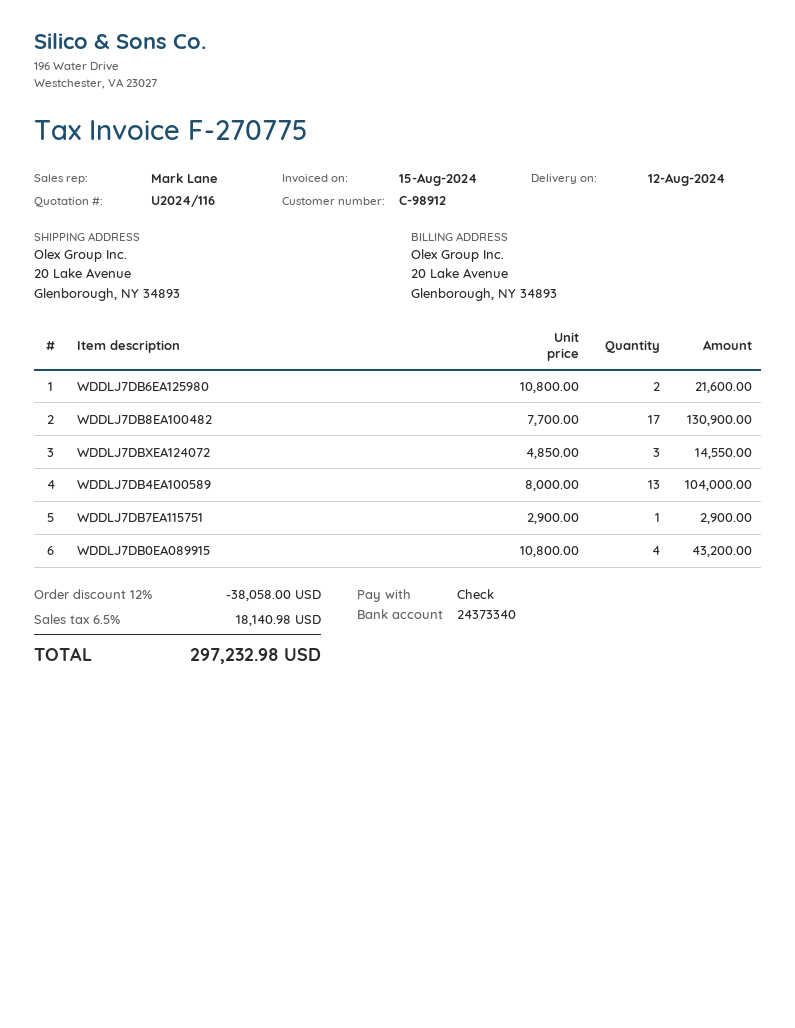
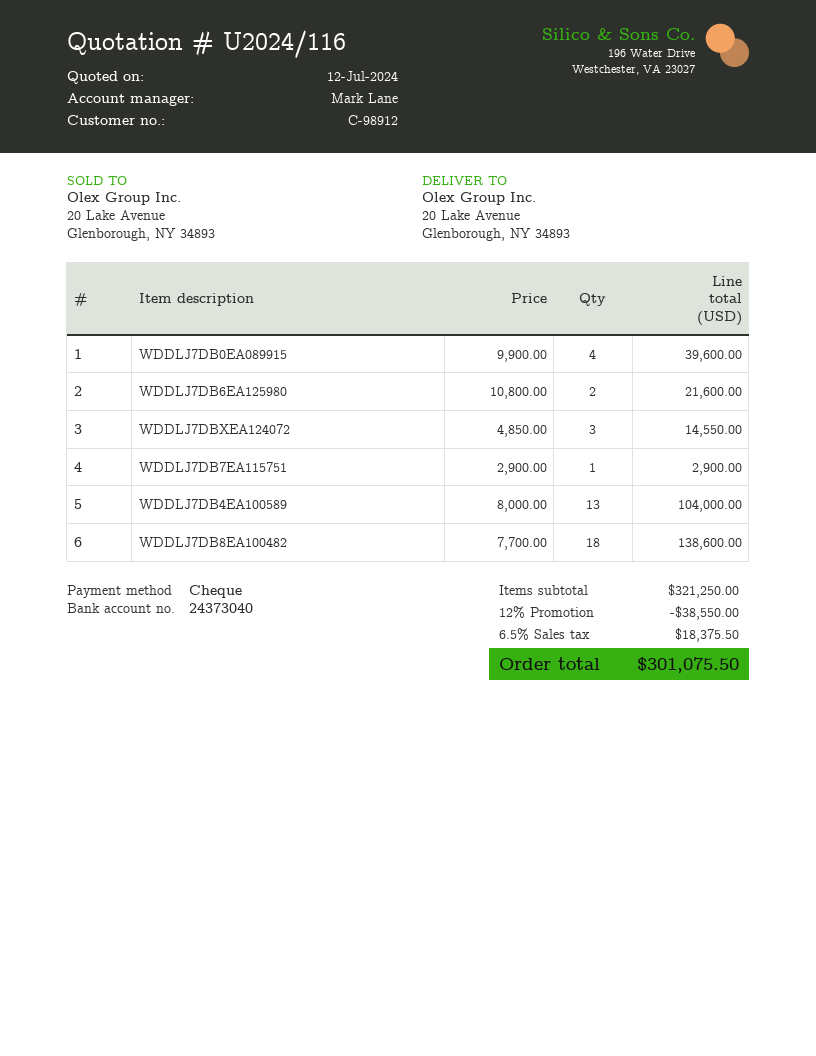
bank account: 24373340 -> 24373040
WDDLJ7DB8EA100482: 17 x 7700.00 = 130900.00 -> 18 x 7700.00 = 138600.00
WDDLJ7DB0EA089915: 4 x 10800.00 = 43200.00 -> 4 x 9900.00 = 39600.00
discount: 12% = 38058.00 -> 12% = 38550.00
tax: 6.5% = 18140.98 -> 6.5% = 18375.50
total: 297232.98 -> 301075.50

